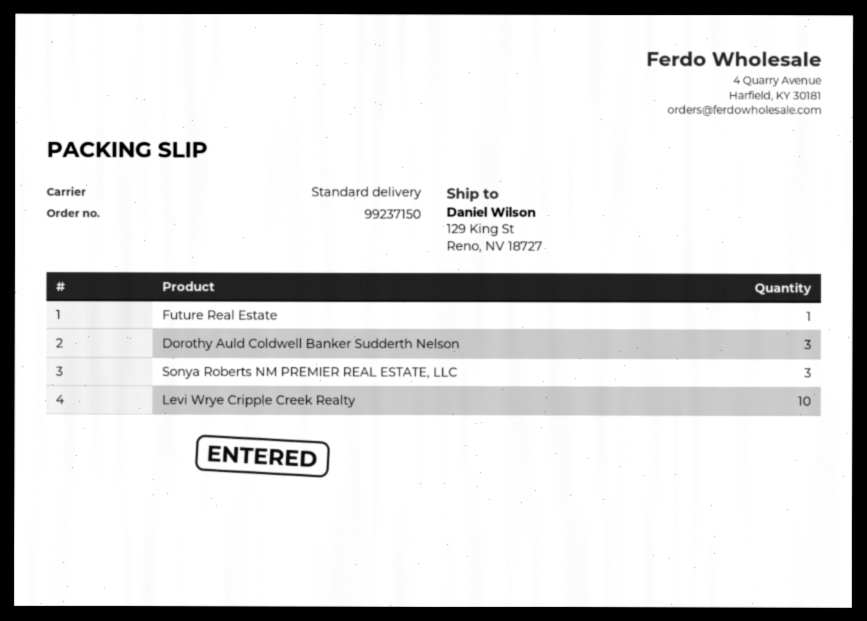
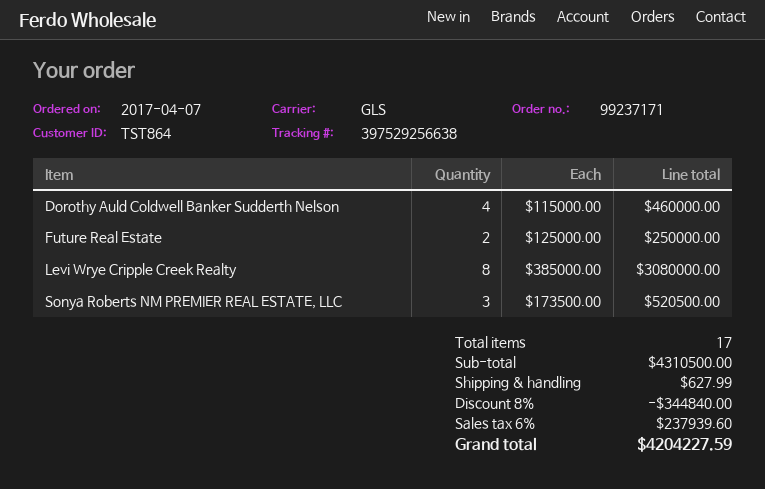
order number: 99237150 -> 99237171
shipping method: standard -> GLS
Future Real Estate: 1 -> 2
Dorothy Auld Coldwell Banker Sudderth Nelson: 3 -> 4
Levi Wrye Cripple Creek Realty: 10 -> 8

